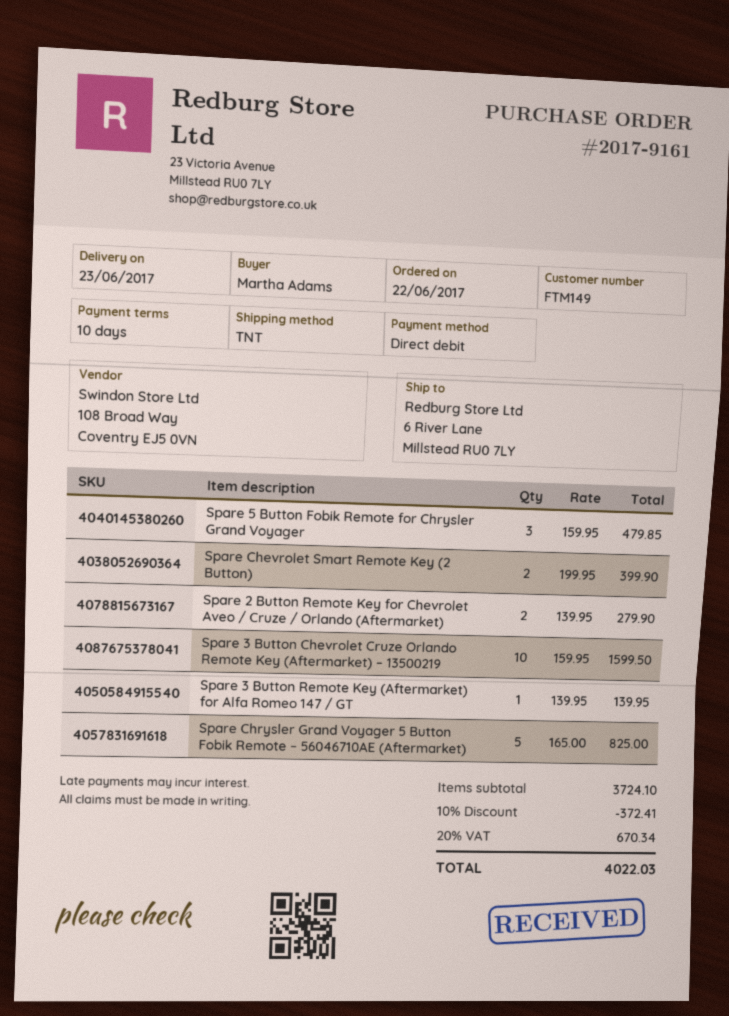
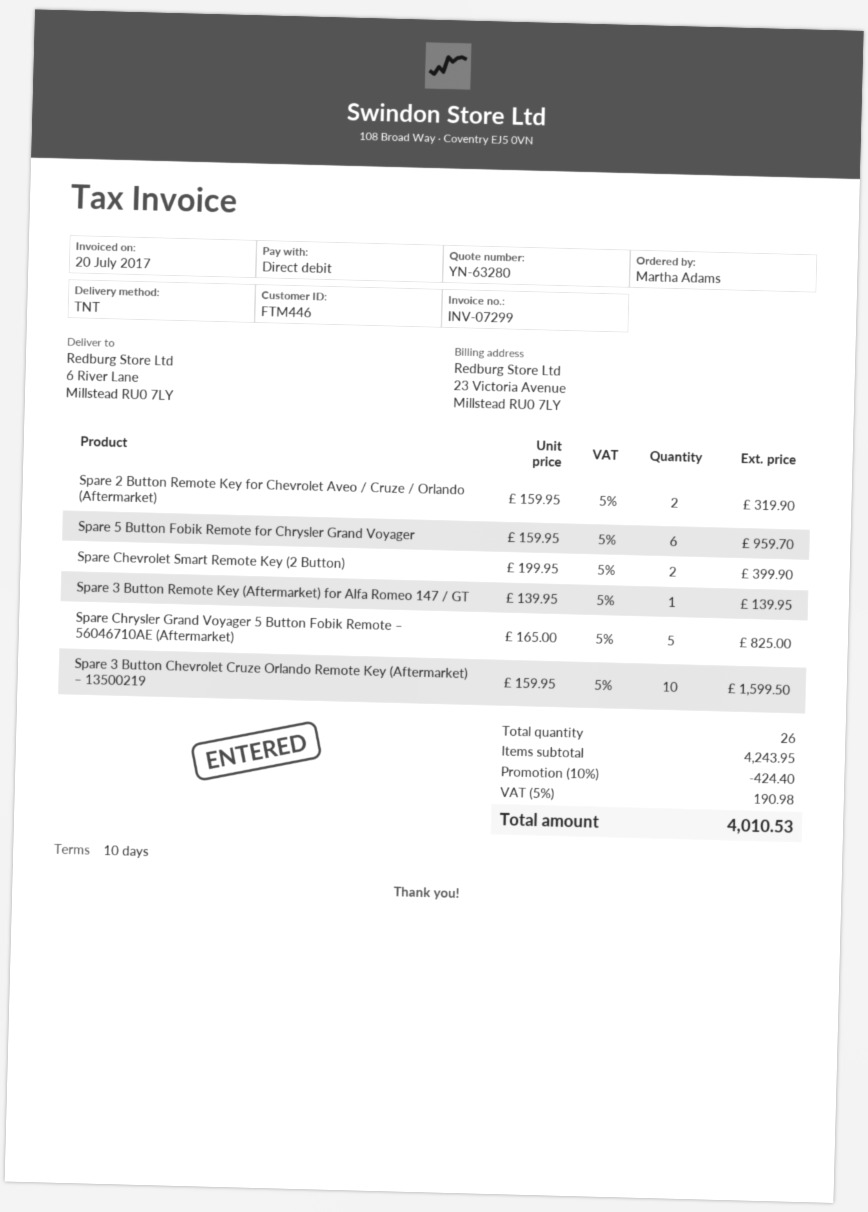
customer number: FTM149 -> FTM446
Spare 5 Button Fobik Remote for Chrysler Grand Voyager: 3 x 159.95 = 479.85 -> 6 x 159.95 = 959.70
Spare 2 Button Remote Key for Chevrolet Aveo / Cruze / Orlando (Aftermarket): 2 x 139.95 = 279.90 -> 2 x 159.95 = 319.90
subtotal: 3724.10 -> 4243.95
discount: 10% = 372.41 -> 10% = 424.40
tax: 20% = 670.34 -> 5% = 190.98
total: 4022.03 -> 4010.53

